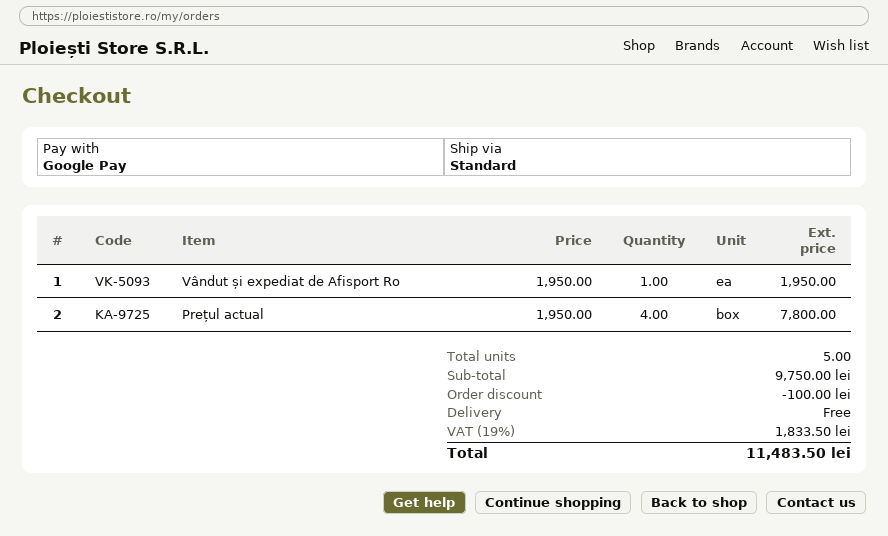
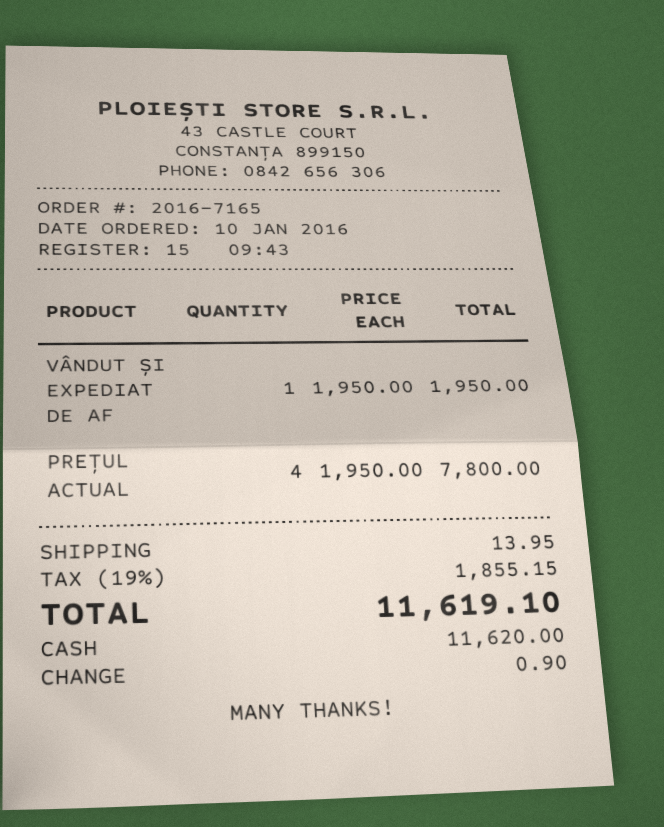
payment method: Google Pay -> cash
discount: 100.00 -> none
shipping: 0.00 -> 13.95
tax: 19% = 1833.50 -> 19% = 1855.15
total: 11483.50 -> 11619.10

